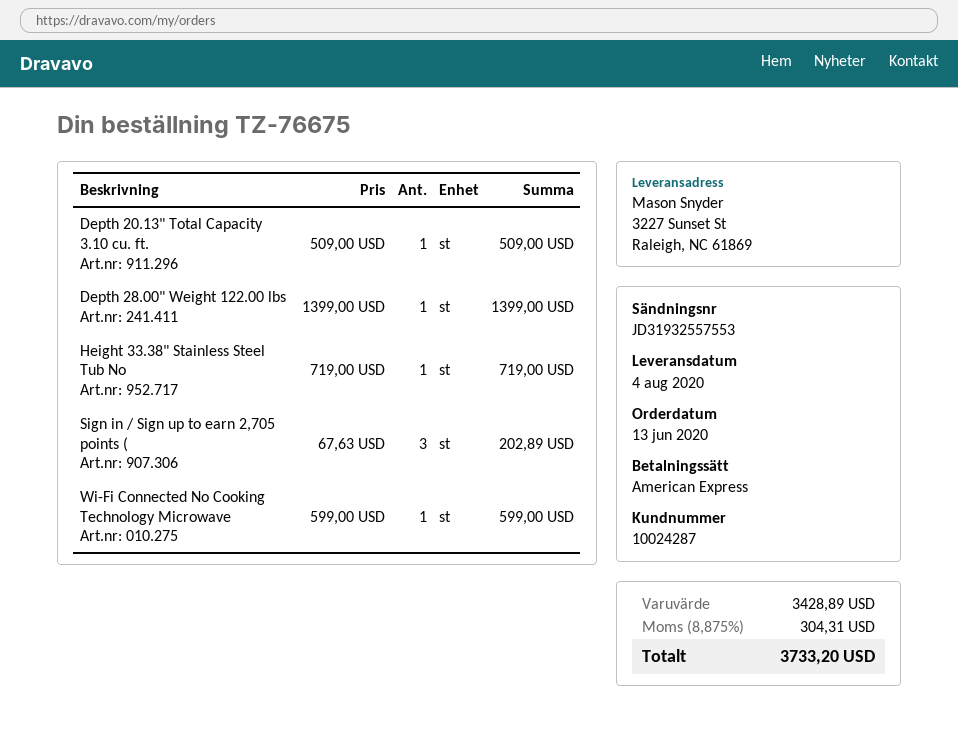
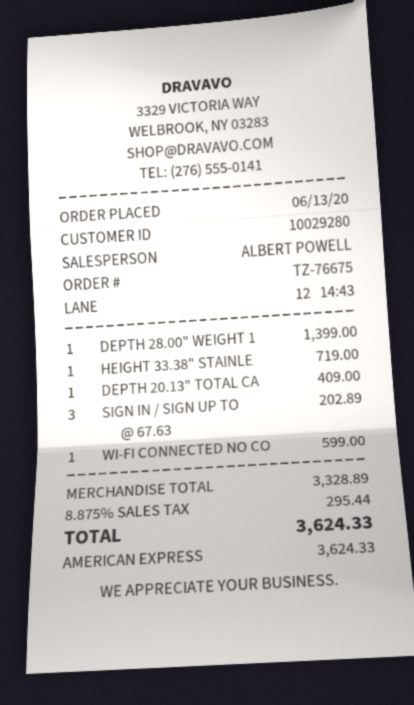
customer number: 10024287 -> 10029280
Depth 20.13" Total Capacity 3.10 cu. ft.: 1 x 509.00 = 509.00 -> 1 x 409.00 = 409.00
subtotal: 3428.89 -> 3328.89
tax: 8.875% = 304.31 -> 8.875% = 295.44
total: 3733.20 -> 3624.33

